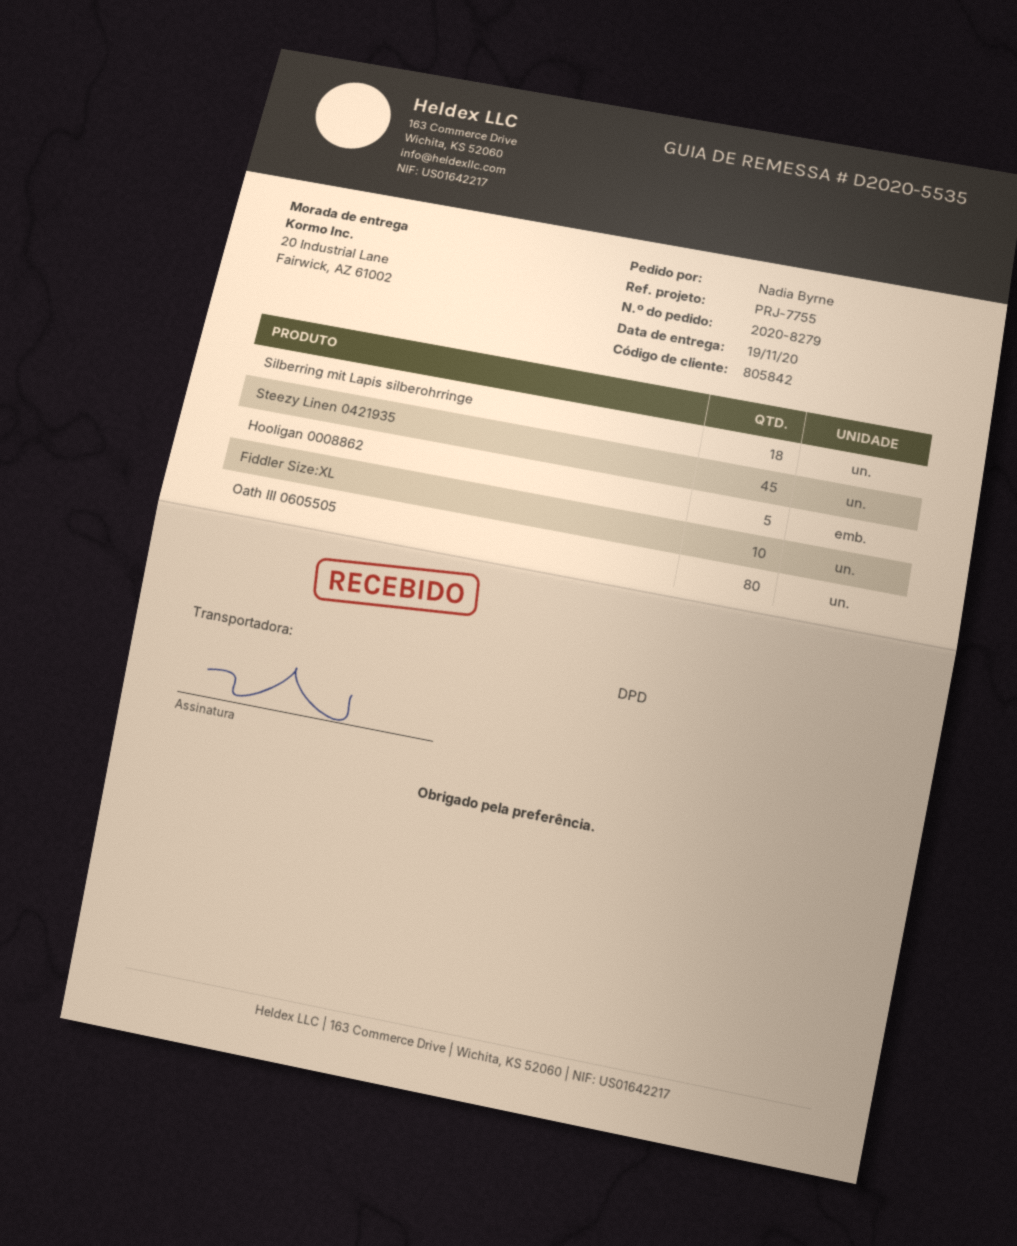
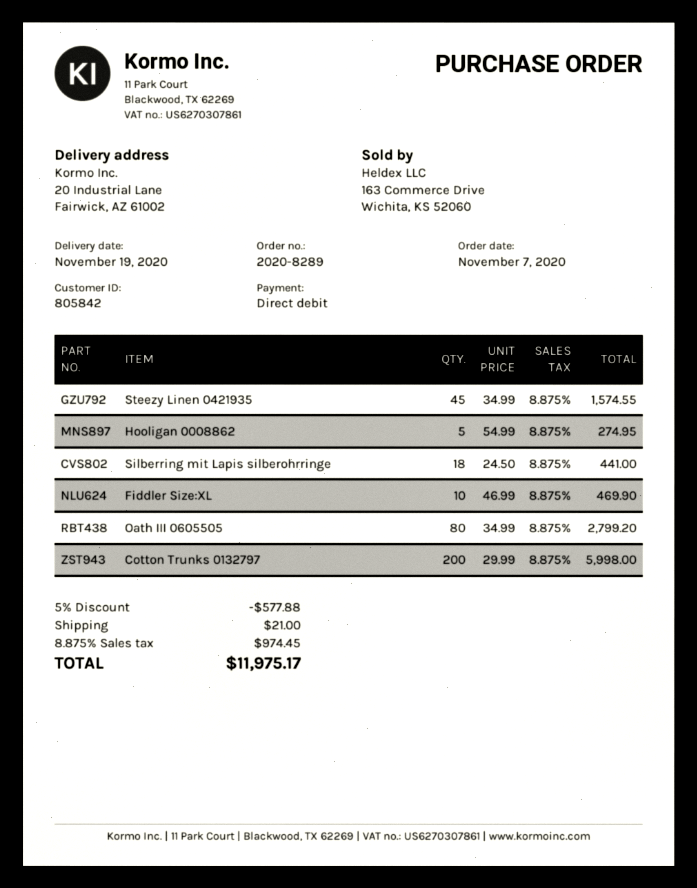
order number: 2020-8279 -> 2020-8289
Cotton Trunks 0132797: none -> 200

